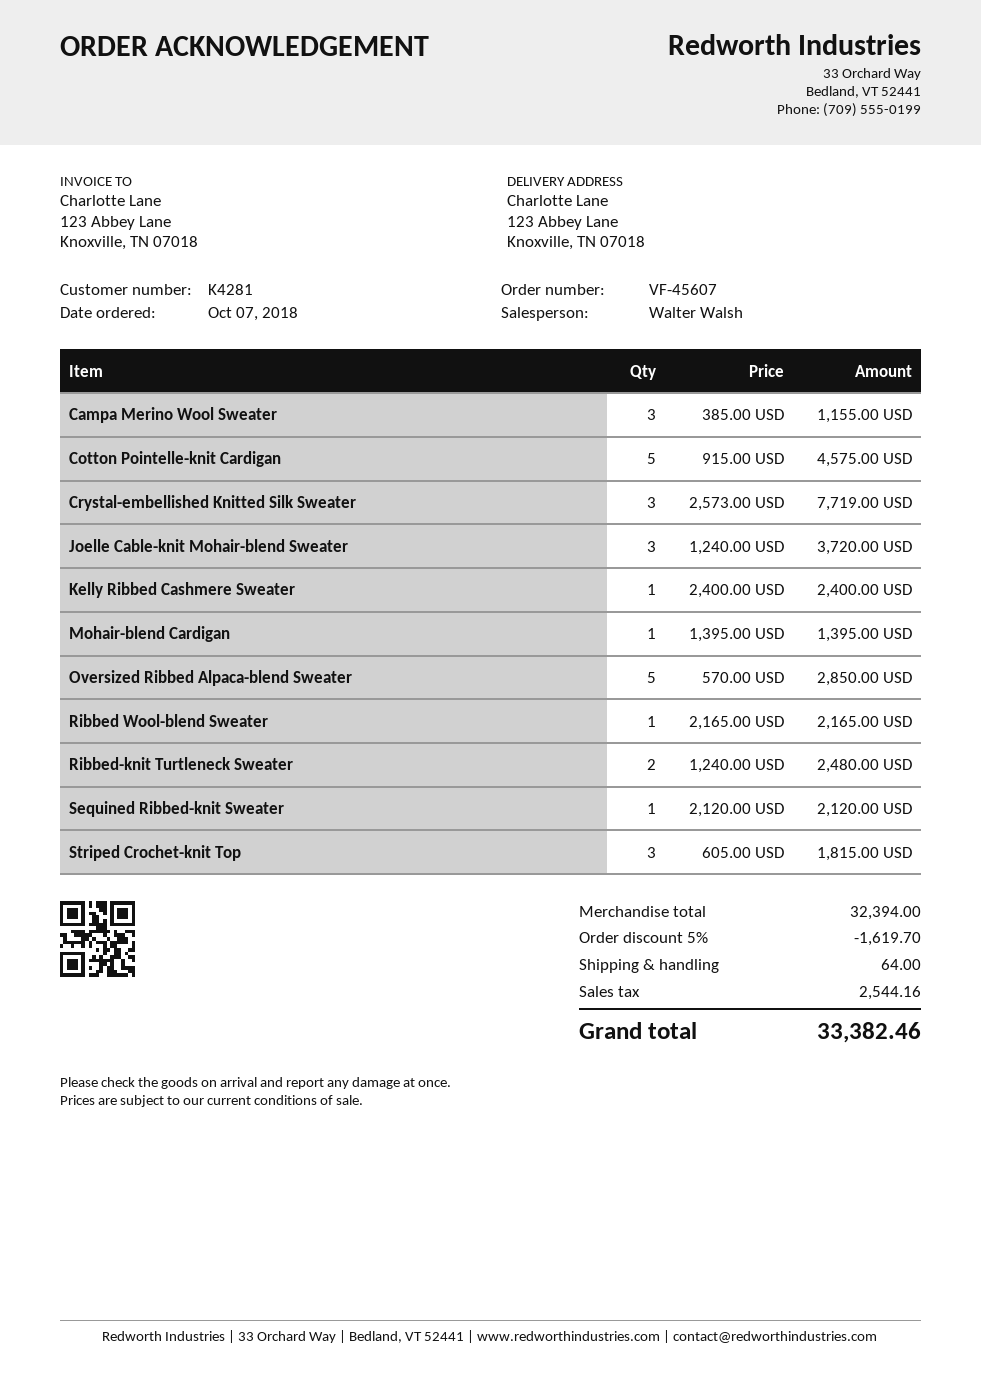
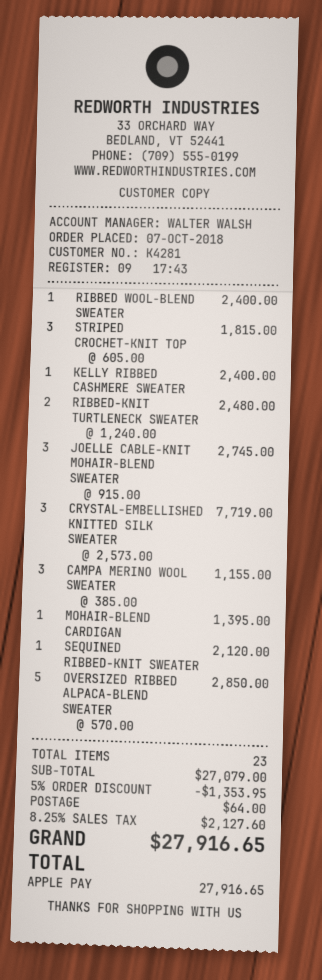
Cotton Pointelle-knit Cardigan: 5 x 915.00 = 4575.00 -> none
Joelle Cable-knit Mohair-blend Sweater: 3 x 1240.00 = 3720.00 -> 3 x 915.00 = 2745.00
Ribbed Wool-blend Sweater: 1 x 2165.00 = 2165.00 -> 1 x 2400.00 = 2400.00
subtotal: 32394.00 -> 27079.00
discount: 5% = 1619.70 -> 5% = 1353.95
tax: 2544.16 -> 2127.60
total: 33382.46 -> 27916.65

